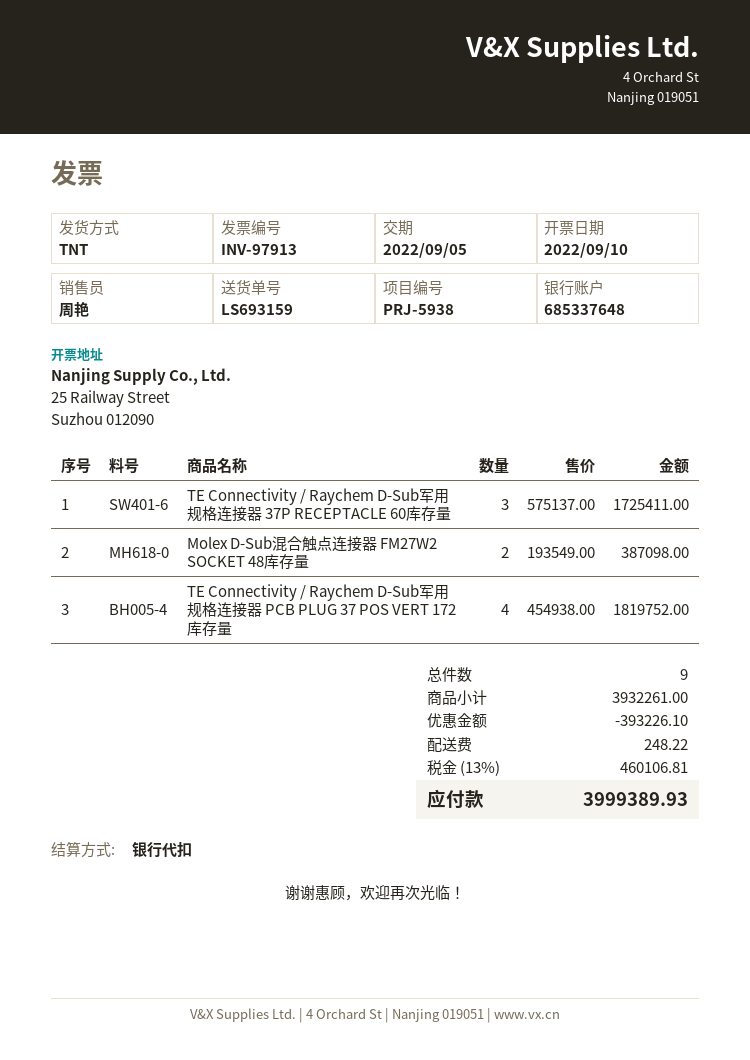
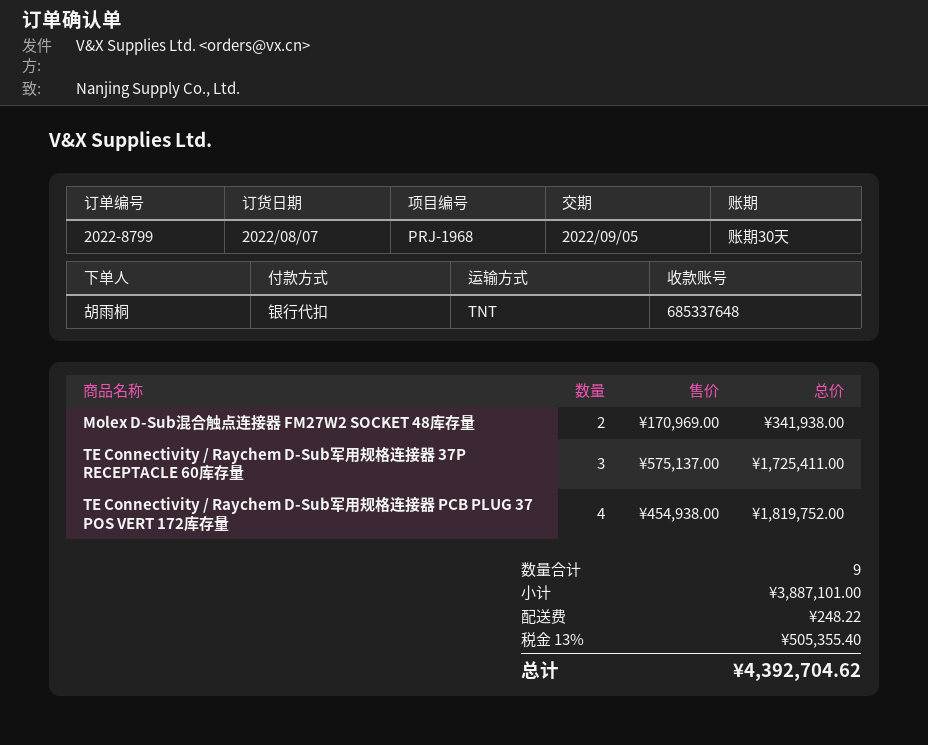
reference: PRJ-5938 -> PRJ-1968
Molex D-Sub混合触点连接器 FM27W2 SOCKET 48库存量: 2 x 193549.00 = 387098.00 -> 2 x 170969.00 = 341938.00
subtotal: 3932261.00 -> 3887101.00
discount: 393226.10 -> none
tax: 13% = 460106.81 -> 13% = 505355.40
total: 3999389.93 -> 4392704.62

